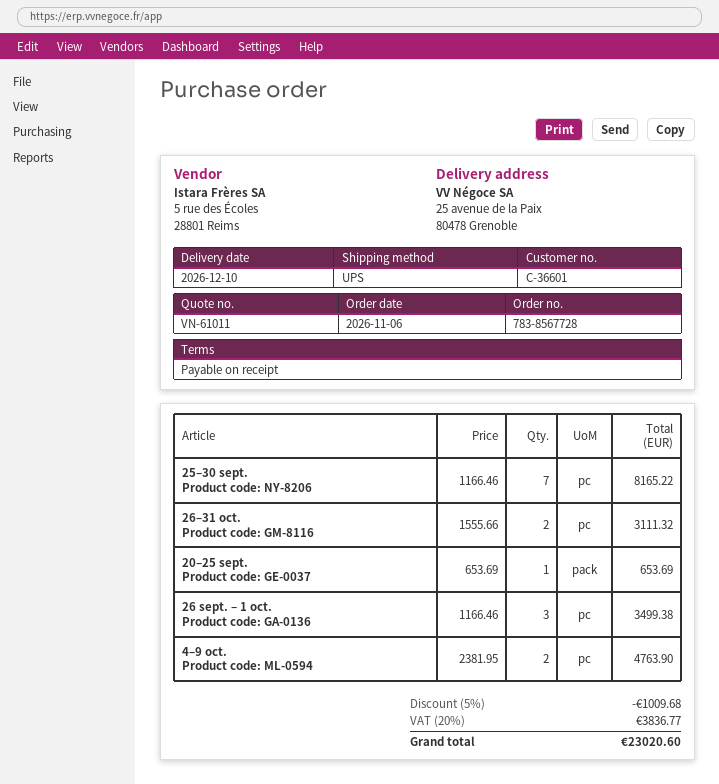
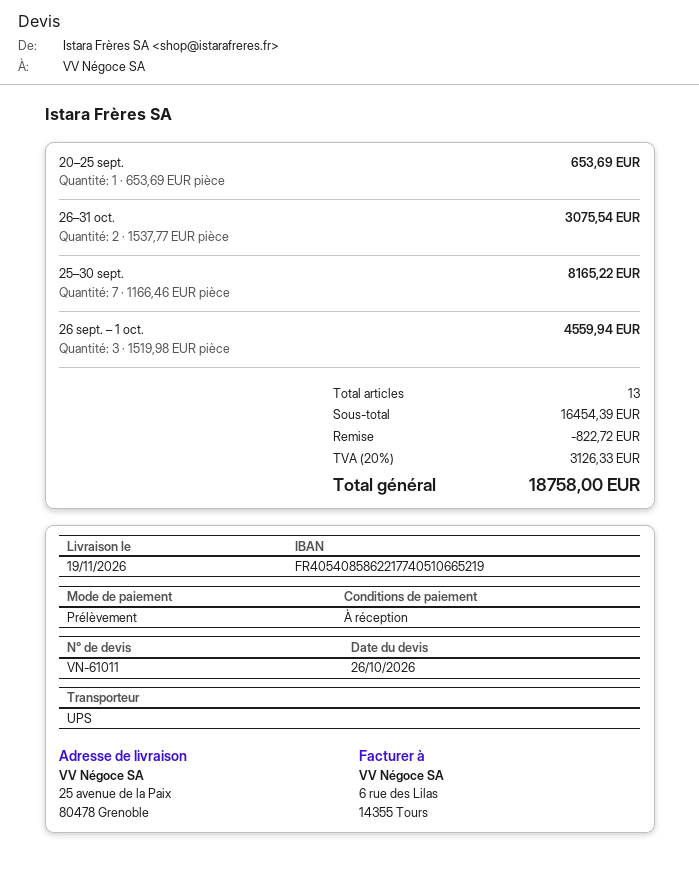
delivery date: 2026-12-10 -> 2026-11-19
26–31 oct.: 2 x 1555.66 = 3111.32 -> 2 x 1537.77 = 3075.54
26 sept. – 1 oct.: 3 x 1166.46 = 3499.38 -> 3 x 1519.98 = 4559.94
4–9 oct.: 2 x 2381.95 = 4763.90 -> none
discount: 1009.68 -> 822.72
tax: 20% = 3836.77 -> 20% = 3126.33
total: 23020.60 -> 18758.00

